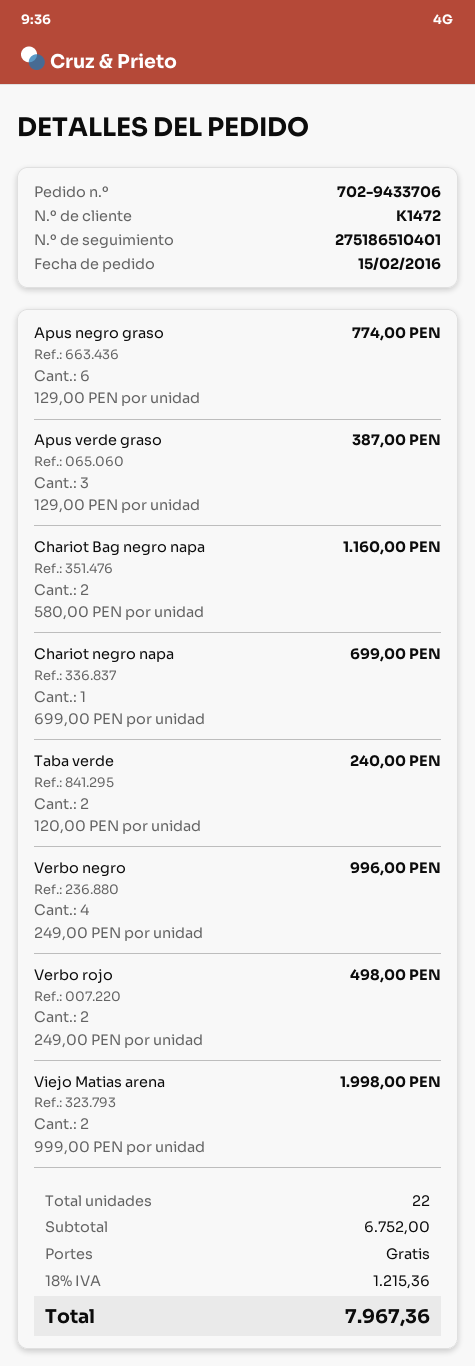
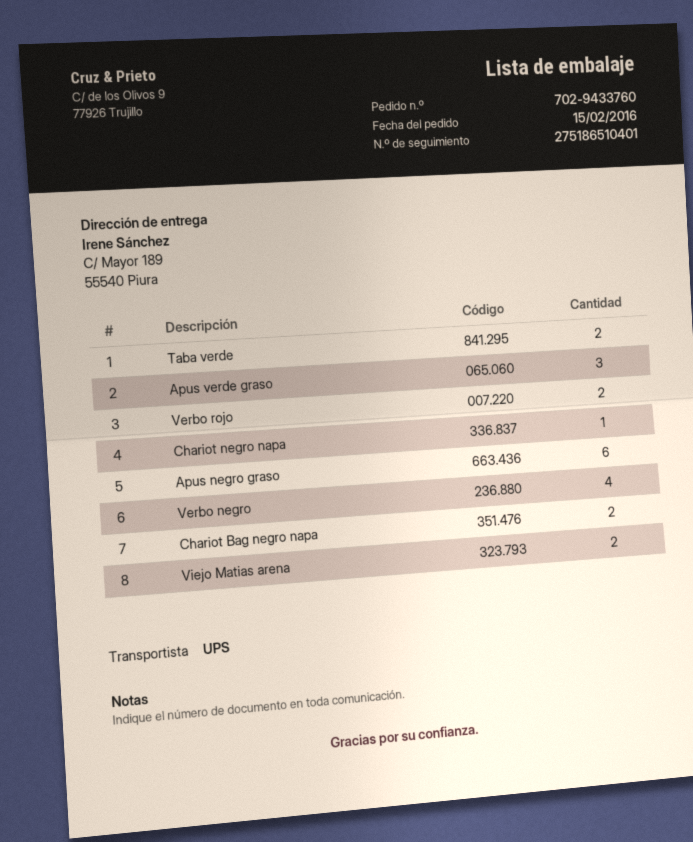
order number: 702-9433706 -> 702-9433760

